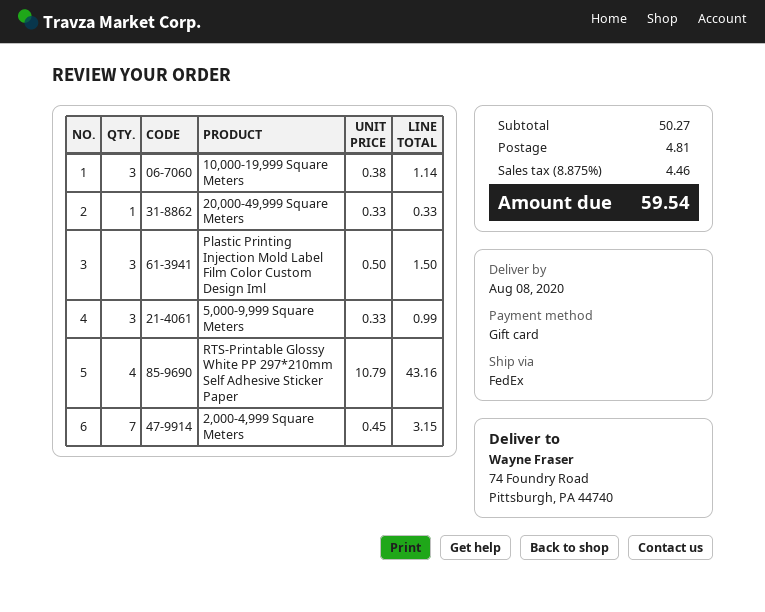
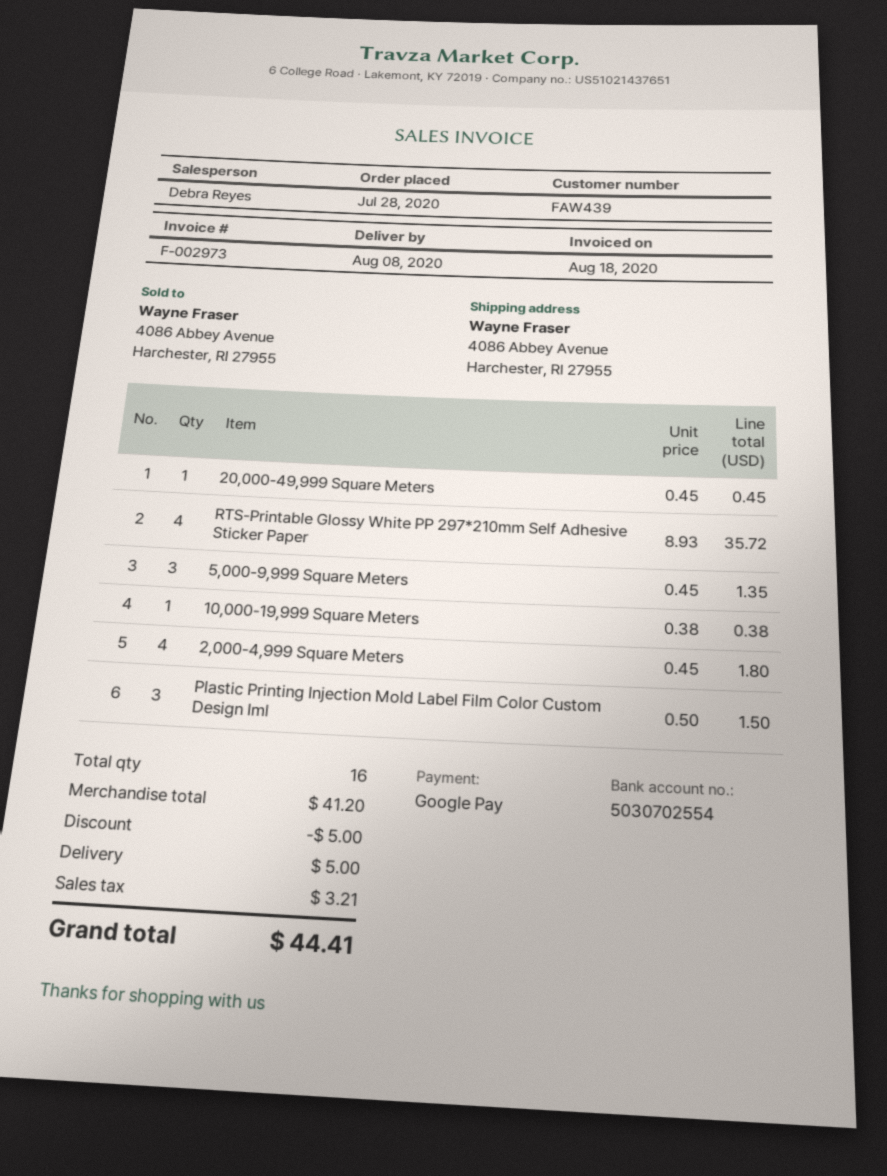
payment method: gift card -> Google Pay
ship to: 74 Foundry Road, Pittsburgh, PA 44740 -> 4086 Abbey Avenue, Harchester, RI 27955
10,000-19,999 Square Meters: 3 x 0.38 = 1.14 -> 1 x 0.38 = 0.38
20,000-49,999 Square Meters: 1 x 0.33 = 0.33 -> 1 x 0.45 = 0.45
5,000-9,999 Square Meters: 3 x 0.33 = 0.99 -> 3 x 0.45 = 1.35
RTS-Printable Glossy White PP 297*210mm Self Adhesive Sticker Paper: 4 x 10.79 = 43.16 -> 4 x 8.93 = 35.72
2,000-4,999 Square Meters: 7 x 0.45 = 3.15 -> 4 x 0.45 = 1.80
subtotal: 50.27 -> 41.20
discount: none -> 5.00
shipping: 4.81 -> 5.00
tax: 4.46 -> 3.21
total: 59.54 -> 44.41

